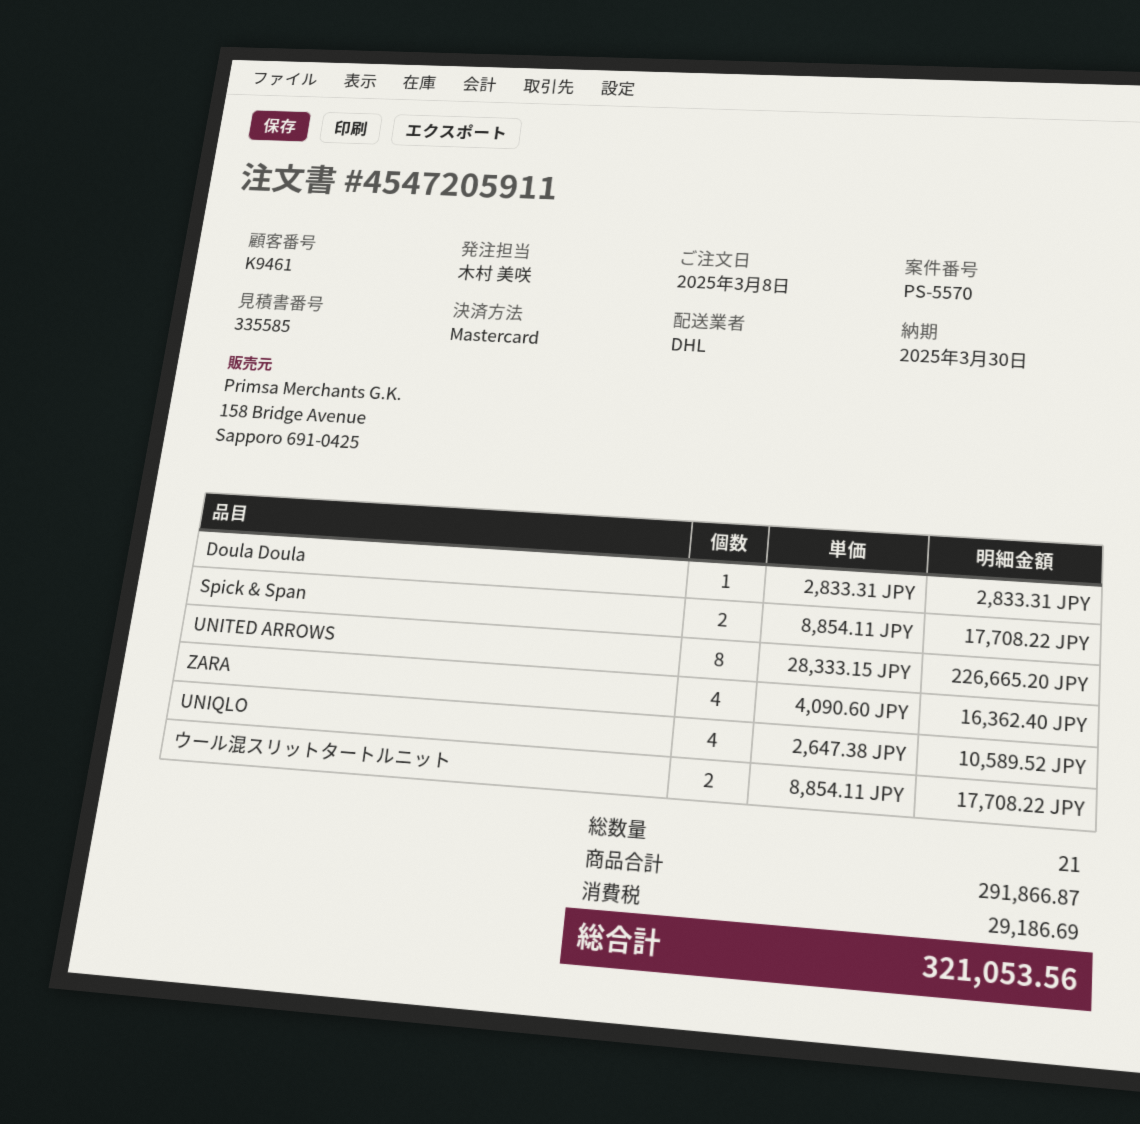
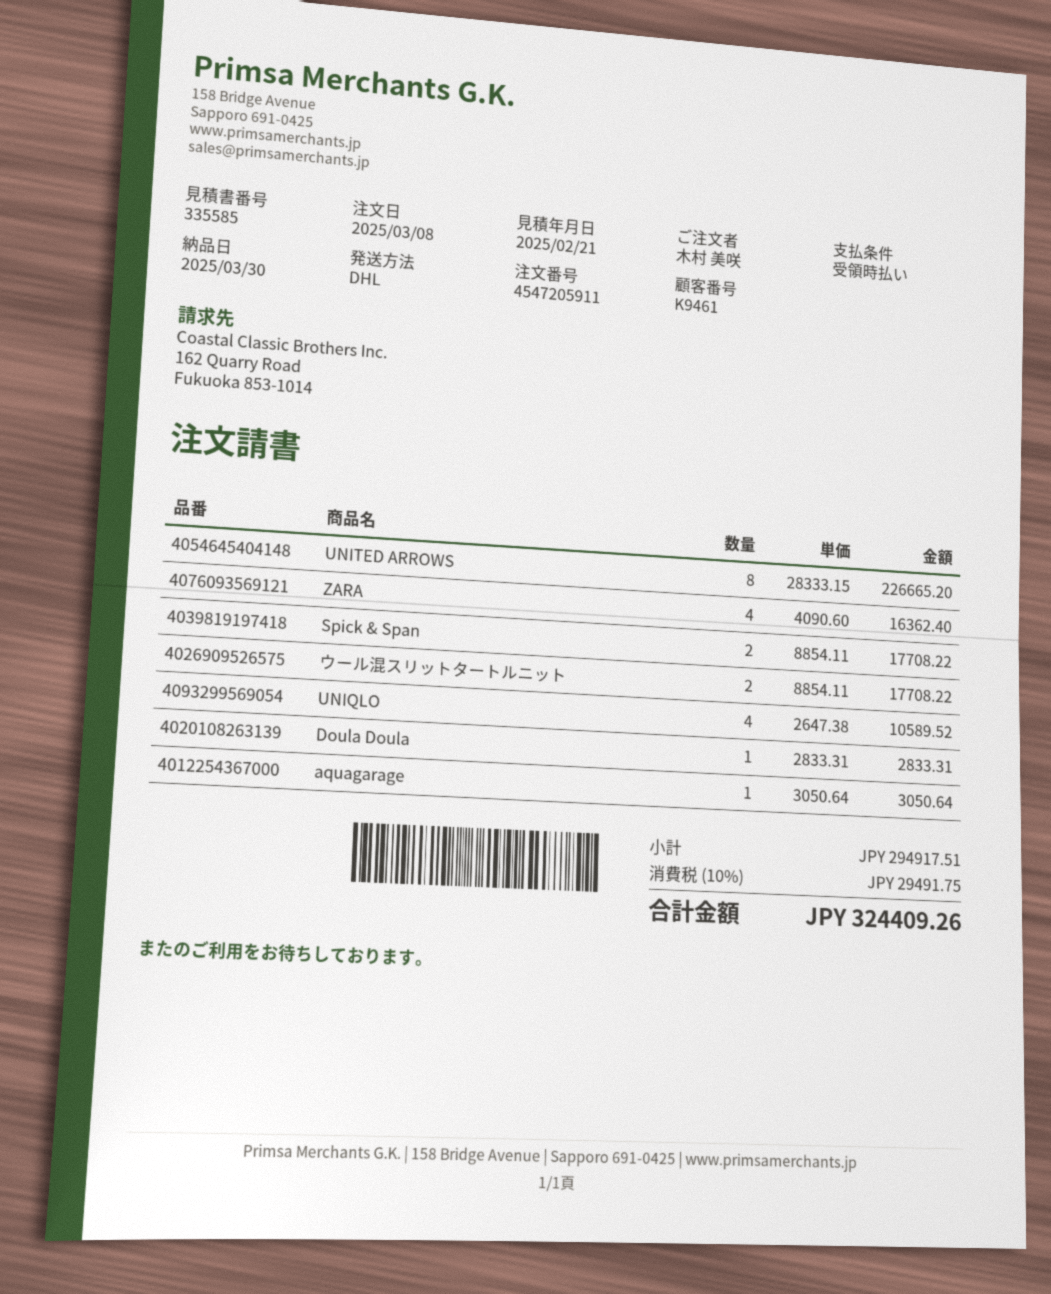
aquagarage: none -> 1 x 3050.64 = 3050.64
subtotal: 291866.87 -> 294917.51
tax: 29186.69 -> 29491.75
total: 321053.56 -> 324409.26

